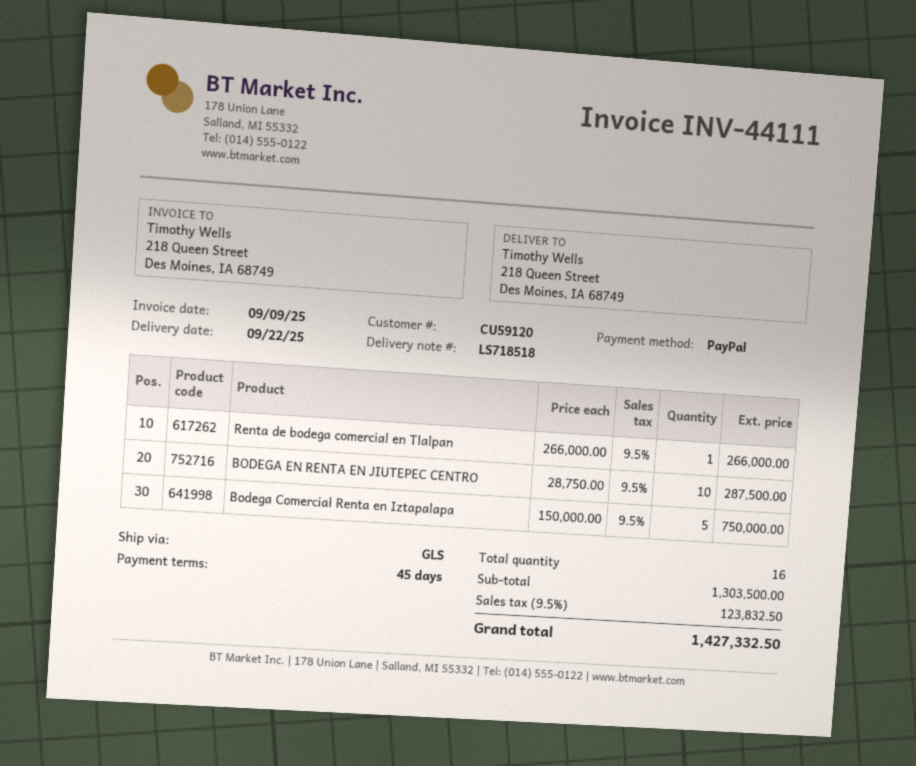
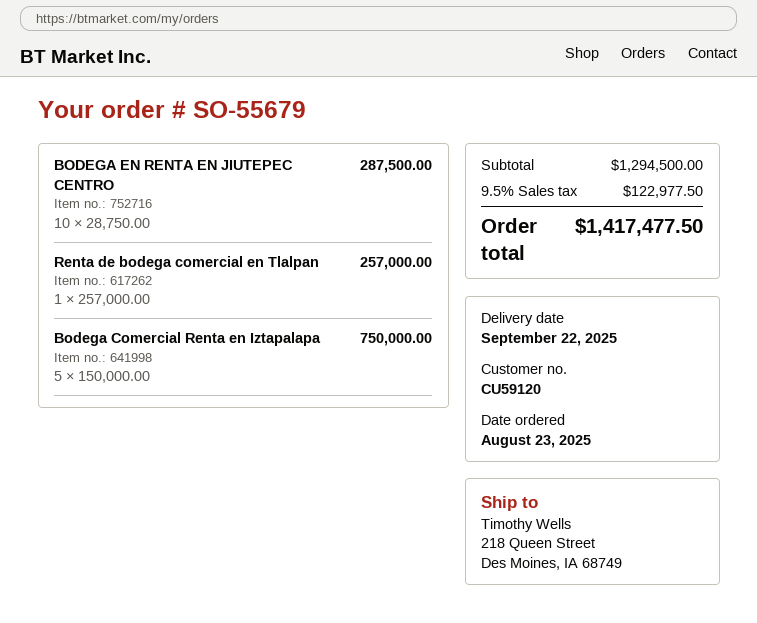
Renta de bodega comercial en Tlalpan: 1 x 266000.00 = 266000.00 -> 1 x 257000.00 = 257000.00
subtotal: 1303500.00 -> 1294500.00
tax: 9.5% = 123832.50 -> 9.5% = 122977.50
total: 1427332.50 -> 1417477.50

